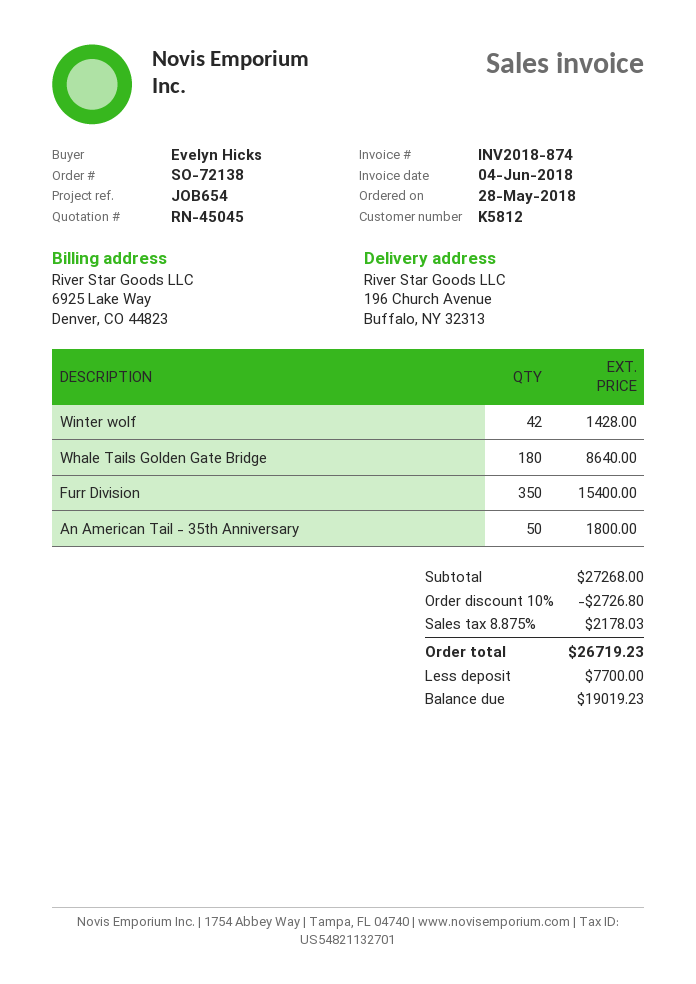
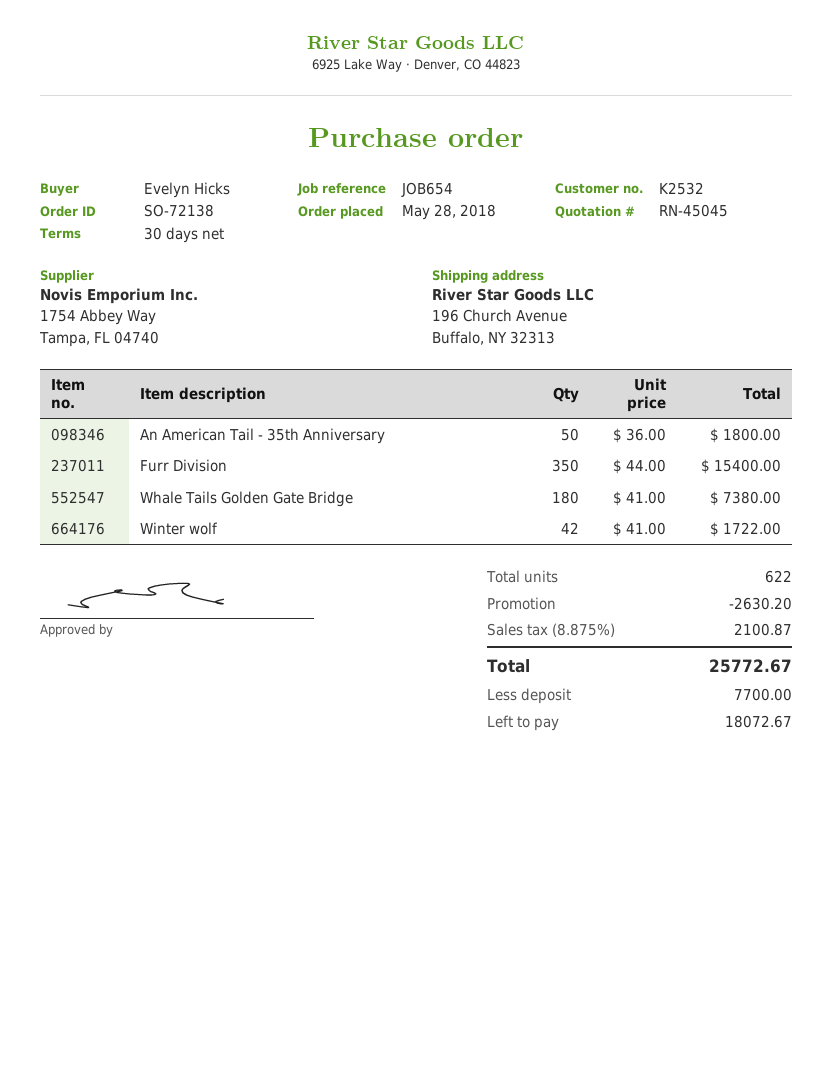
customer number: K5812 -> K2532
Winter wolf: 42 for 1428.00 -> 42 for 1722.00
Whale Tails Golden Gate Bridge: 180 for 8640.00 -> 180 for 7380.00
discount: 2726.80 -> 2630.20
tax: 8.875% = 2178.03 -> 8.875% = 2100.87
total: 26719.23 -> 25772.67
balance: 19019.23 -> 18072.67

